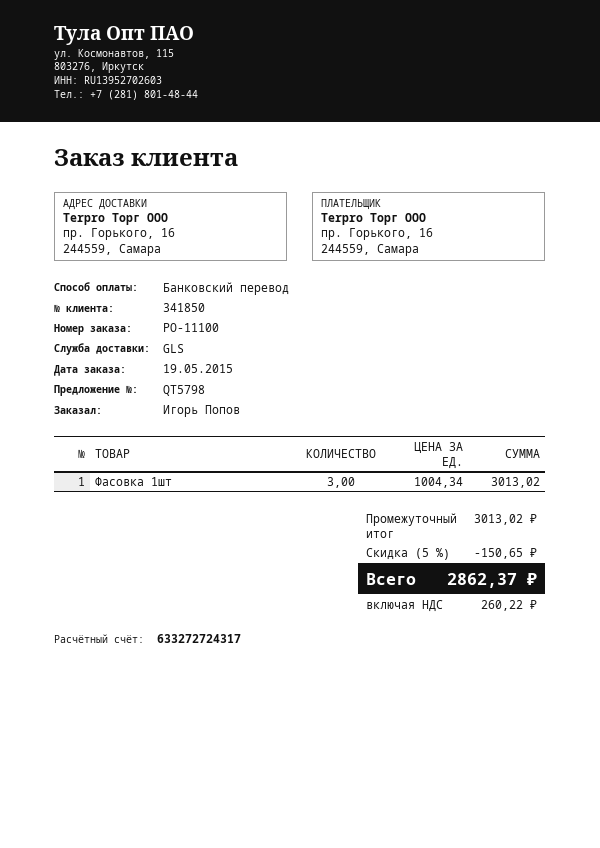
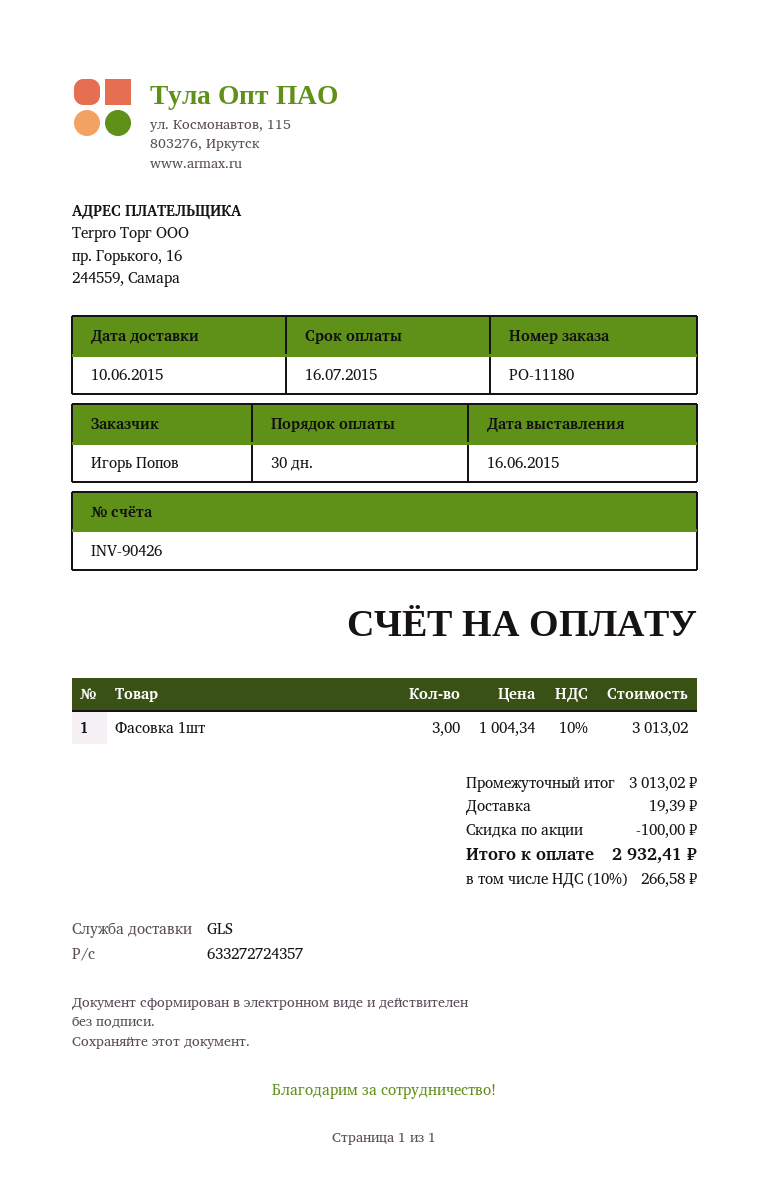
order number: PO-11100 -> PO-11180
bank account: 633272724317 -> 633272724357
discount: 150.65 -> 100.00
shipping: none -> 19.39
tax: 260.22 -> 266.58
total: 2862.37 -> 2932.41

